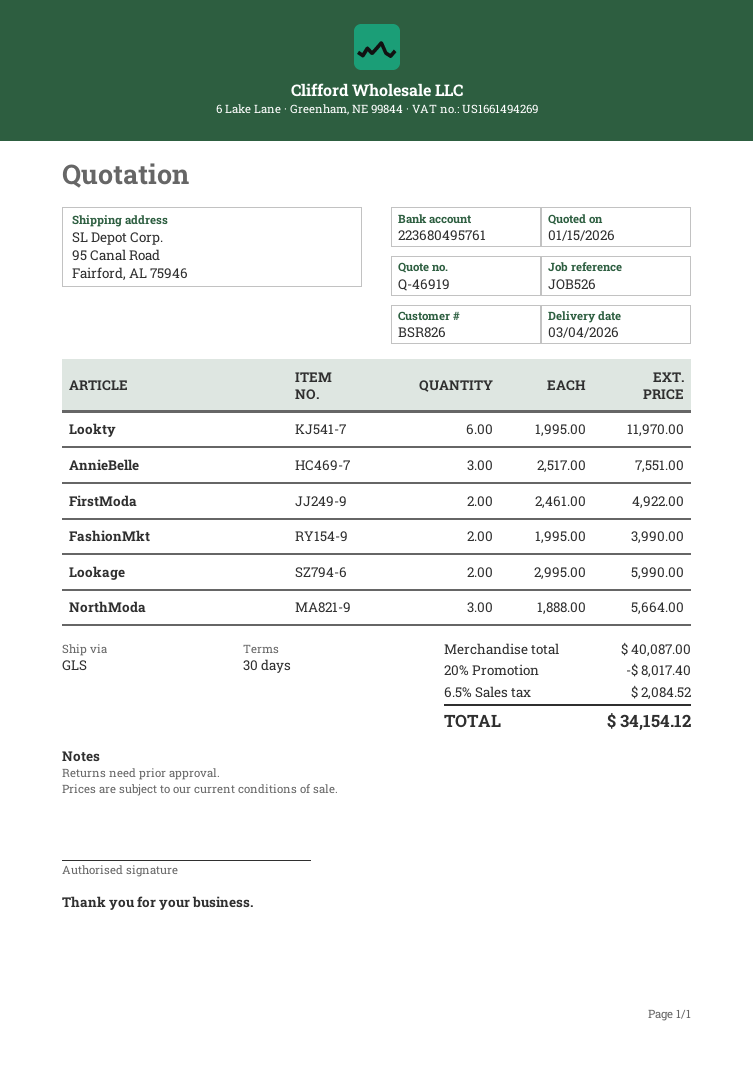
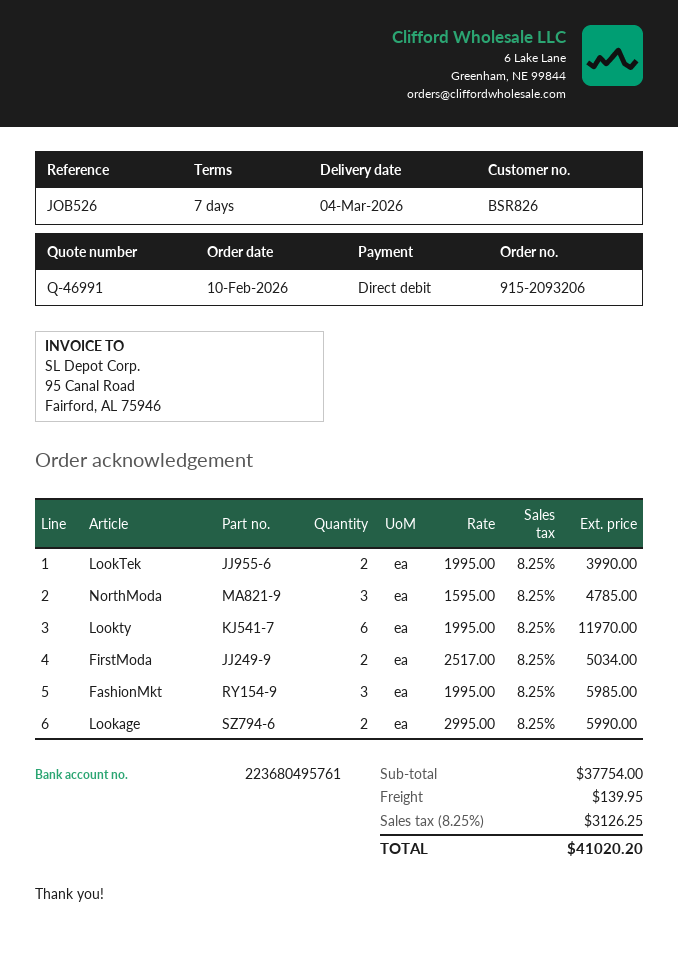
quote number: Q-46919 -> Q-46991
payment terms: 30 days -> 7 days
AnnieBelle: 3 x 2517.00 = 7551.00 -> none
FirstModa: 2 x 2461.00 = 4922.00 -> 2 x 2517.00 = 5034.00
FashionMkt: 2 x 1995.00 = 3990.00 -> 3 x 1995.00 = 5985.00
NorthModa: 3 x 1888.00 = 5664.00 -> 3 x 1595.00 = 4785.00
LookTek: none -> 2 x 1995.00 = 3990.00
subtotal: 40087.00 -> 37754.00
discount: 20% = 8017.40 -> none
shipping: none -> 139.95
tax: 6.5% = 2084.52 -> 8.25% = 3126.25
total: 34154.12 -> 41020.20

